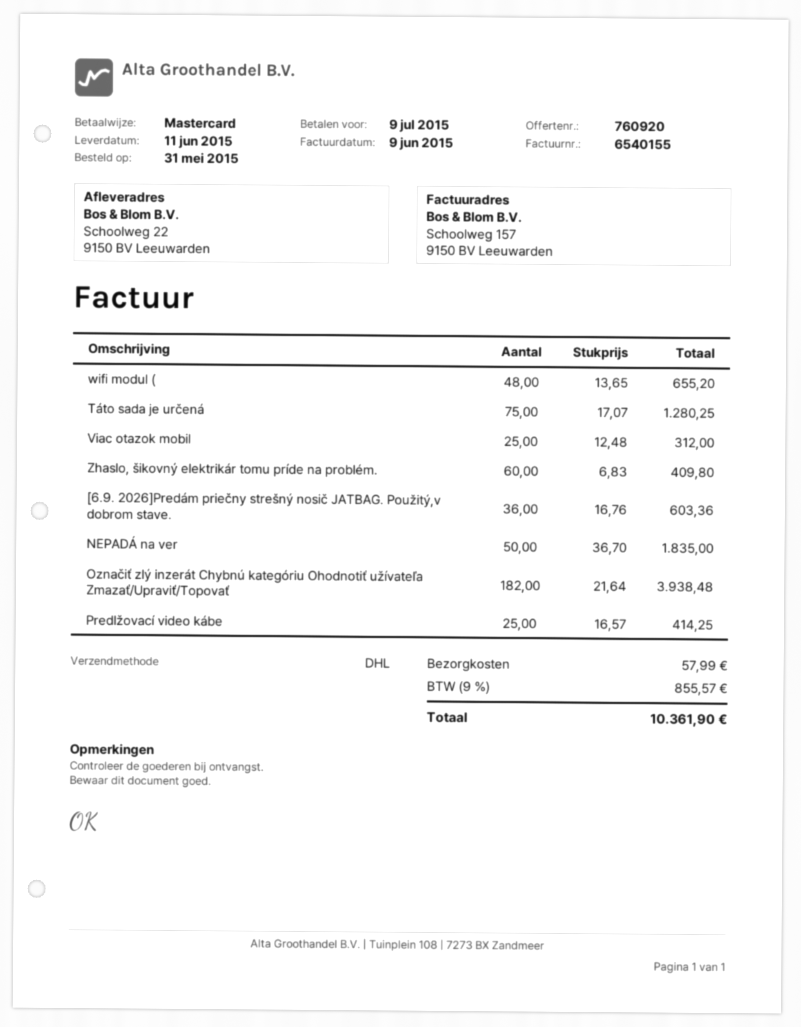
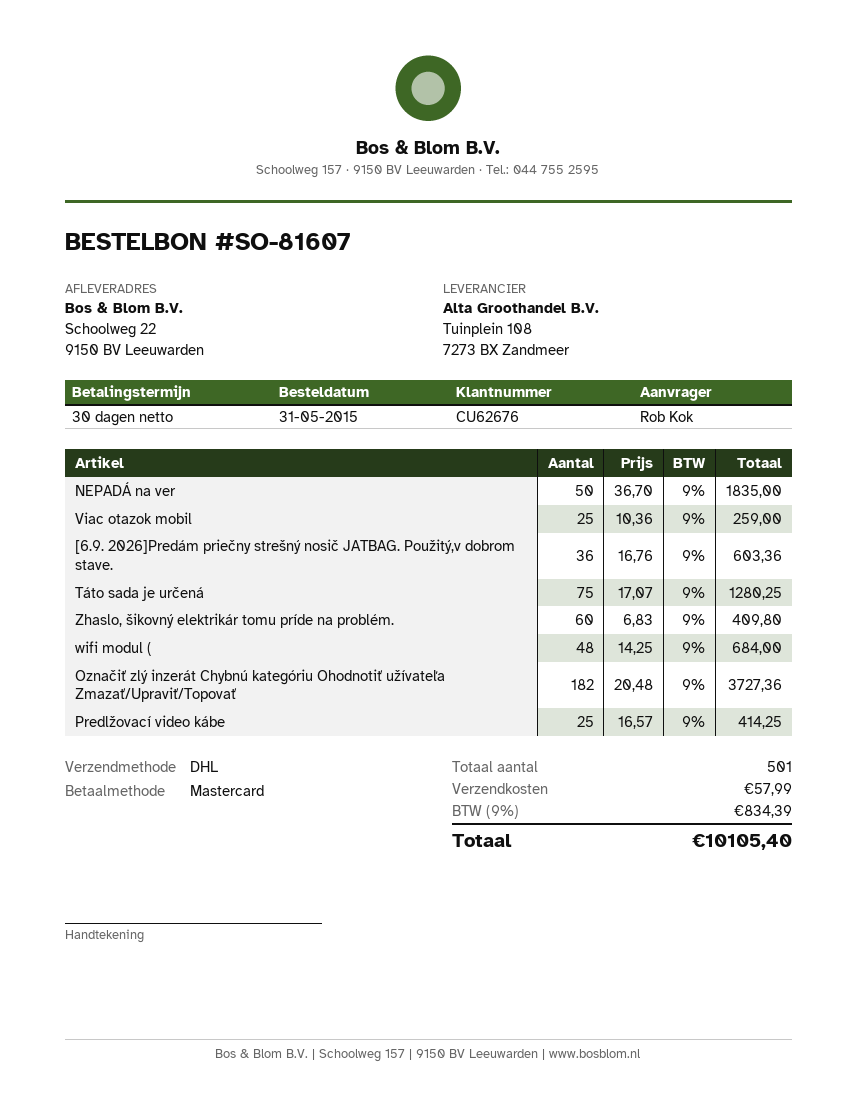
wifi modul (: 48 x 13.65 = 655.20 -> 48 x 14.25 = 684.00
Viac otazok mobil: 25 x 12.48 = 312.00 -> 25 x 10.36 = 259.00
Označiť zlý inzerát Chybnú kategóriu Ohodnotiť užívateľa Zmazať/Upraviť/Topovať: 182 x 21.64 = 3938.48 -> 182 x 20.48 = 3727.36
tax: 9% = 855.57 -> 9% = 834.39
total: 10361.90 -> 10105.40

